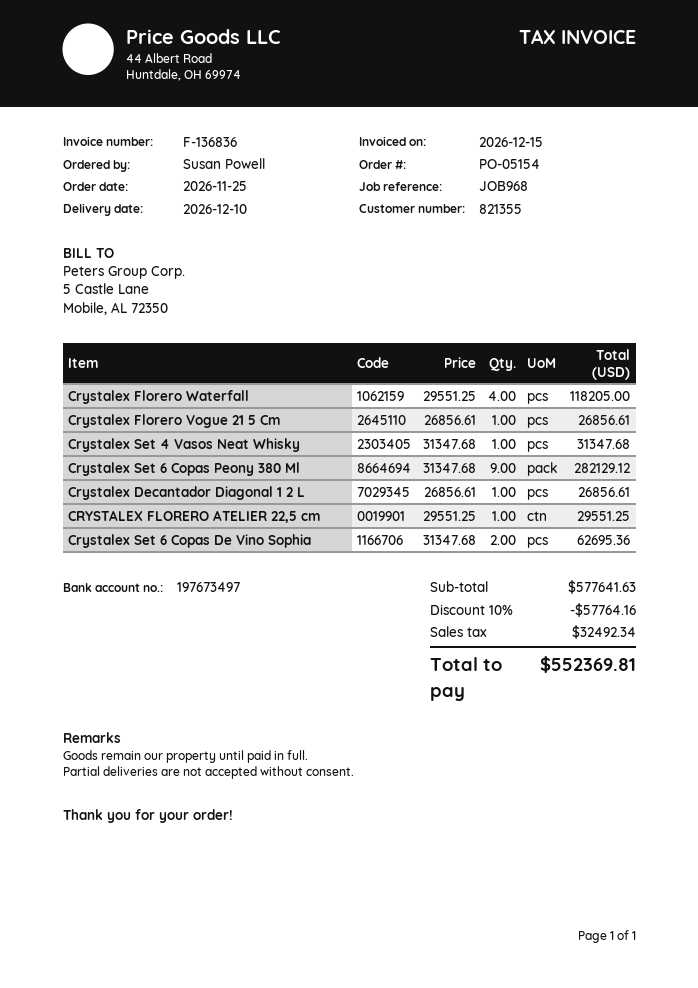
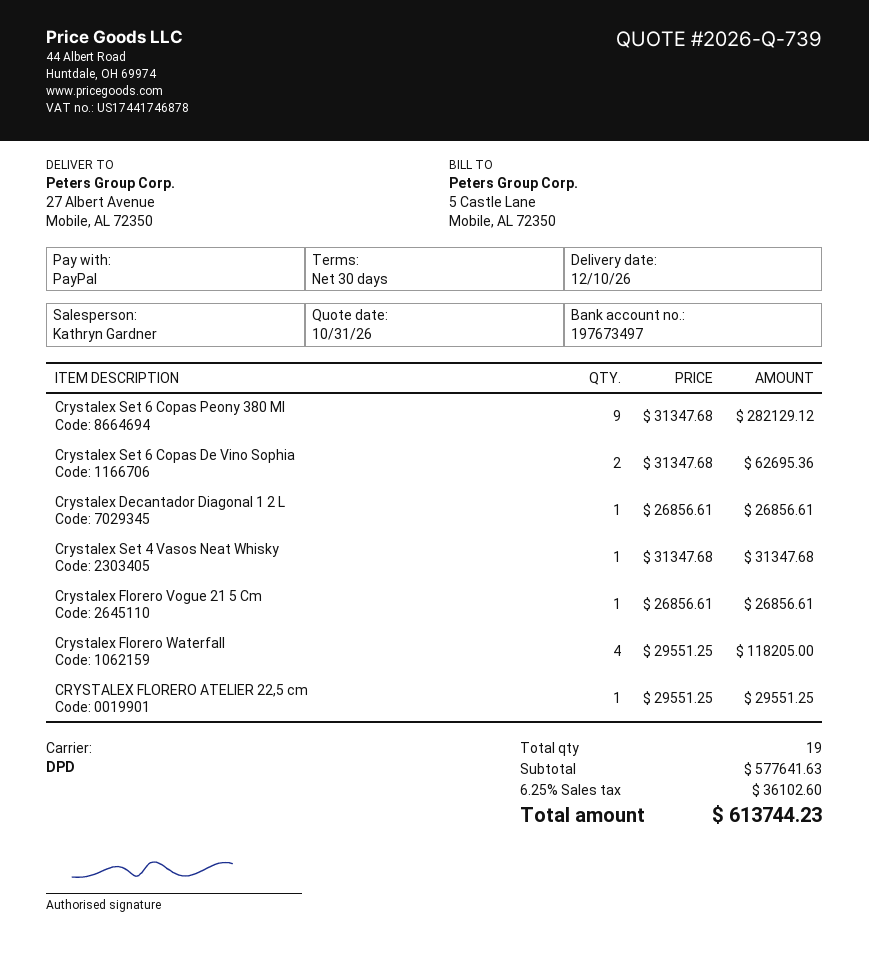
discount: 10% = 57764.16 -> none
tax: 32492.34 -> 36102.60
total: 552369.81 -> 613744.23

